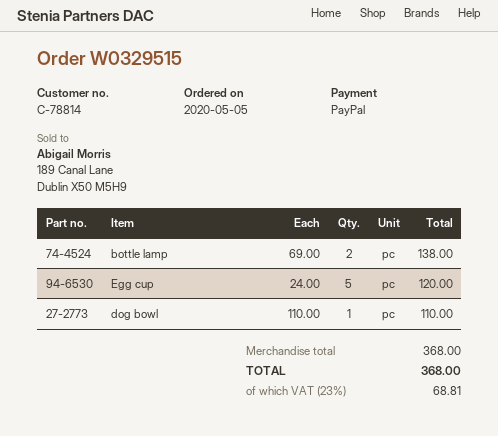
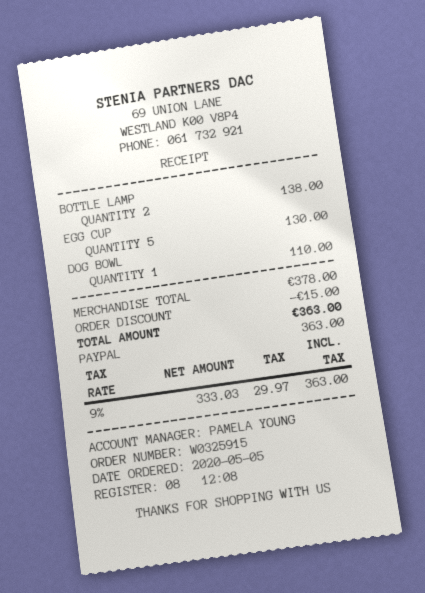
order number: W0329515 -> W0325915
Egg cup: 5 for 120.00 -> 5 for 130.00
subtotal: 368.00 -> 378.00
discount: none -> 15.00
tax: 23% = 68.81 -> 9% = 29.97
total: 368.00 -> 363.00

